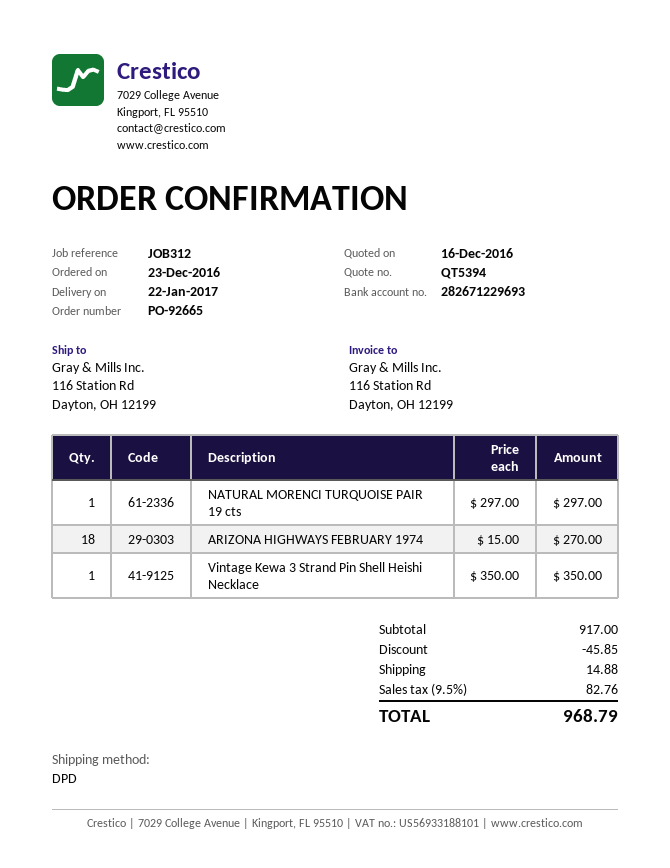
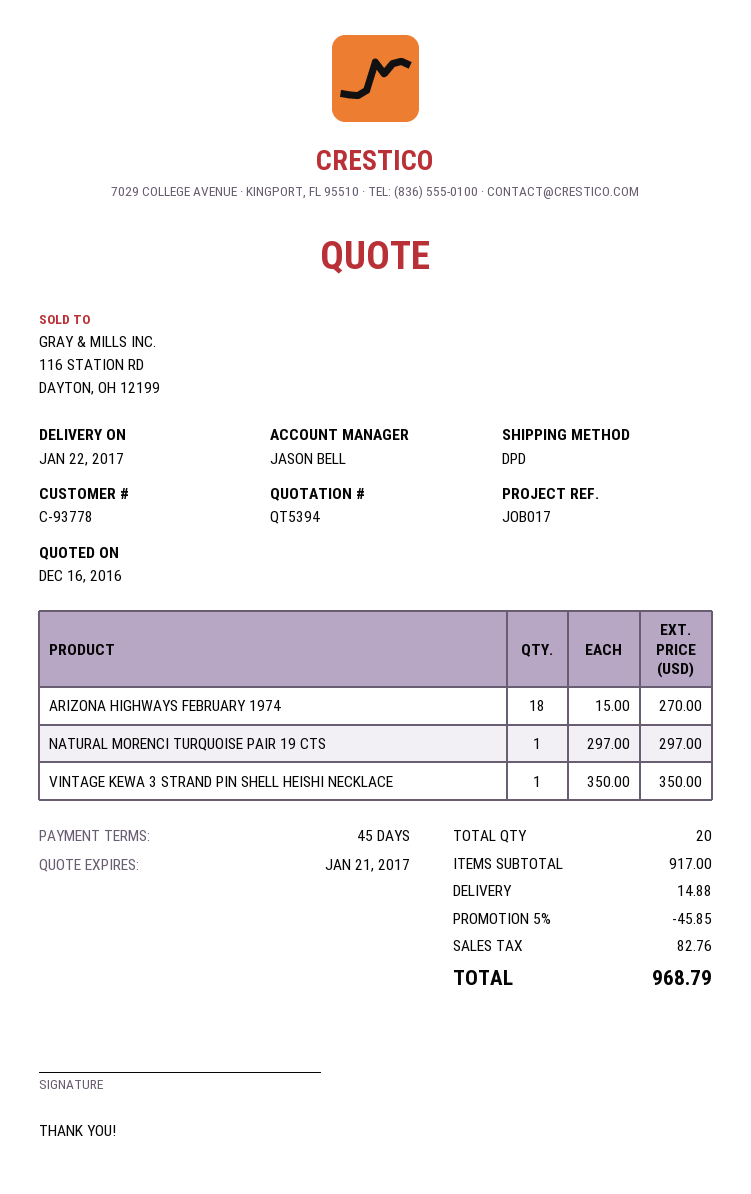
reference: JOB312 -> JOB017

